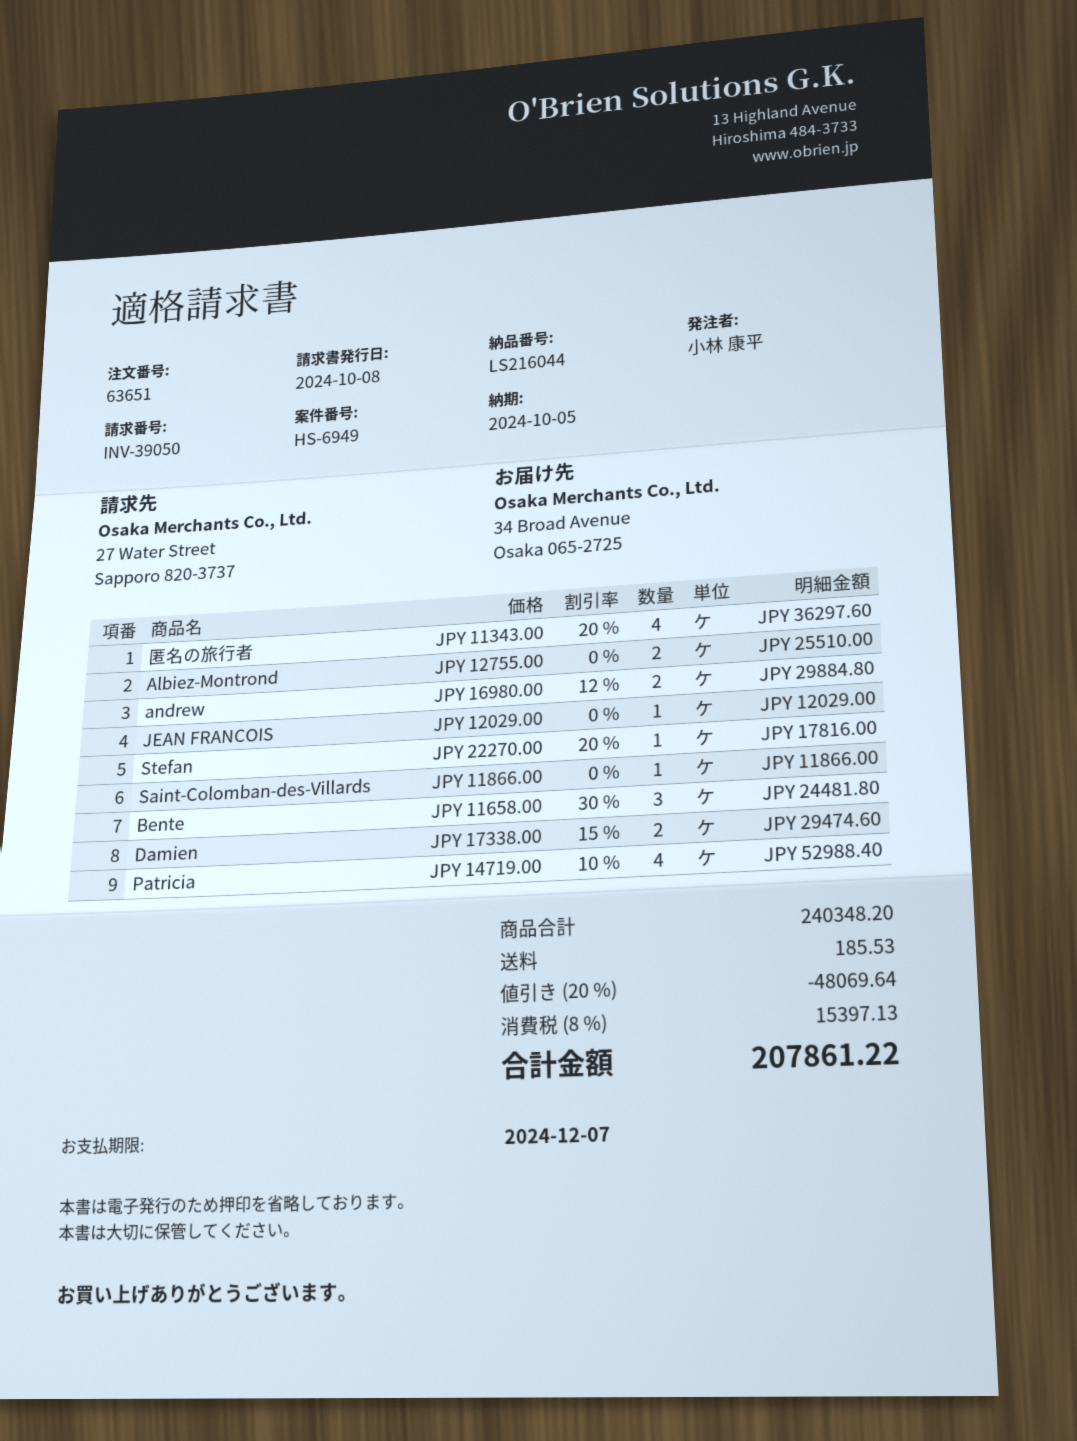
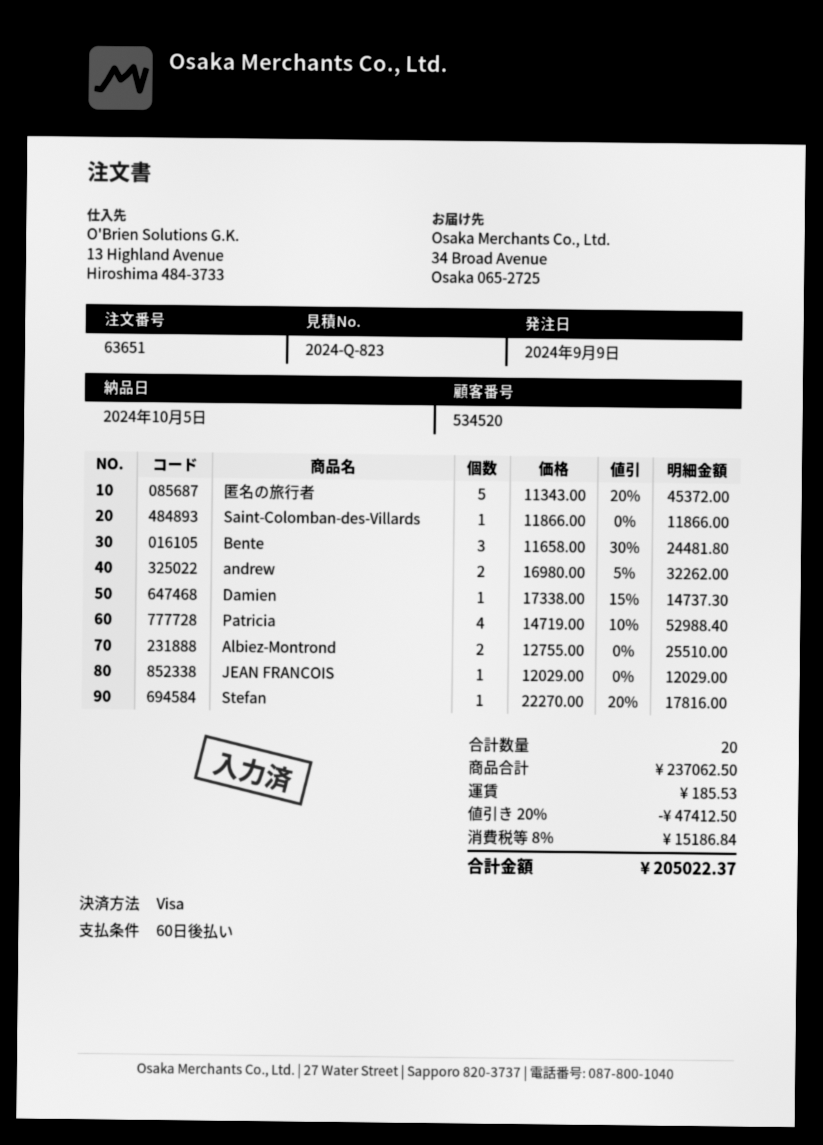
匿名の旅行者: 4 x 11343.00 - 20% = 36297.60 -> 5 x 11343.00 - 20% = 45372.00
andrew: 2 x 16980.00 - 12% = 29884.80 -> 2 x 16980.00 - 5% = 32262.00
Damien: 2 x 17338.00 - 15% = 29474.60 -> 1 x 17338.00 - 15% = 14737.30
subtotal: 240348.20 -> 237062.50
discount: 20% = 48069.64 -> 20% = 47412.50
tax: 8% = 15397.13 -> 8% = 15186.84
total: 207861.22 -> 205022.37

